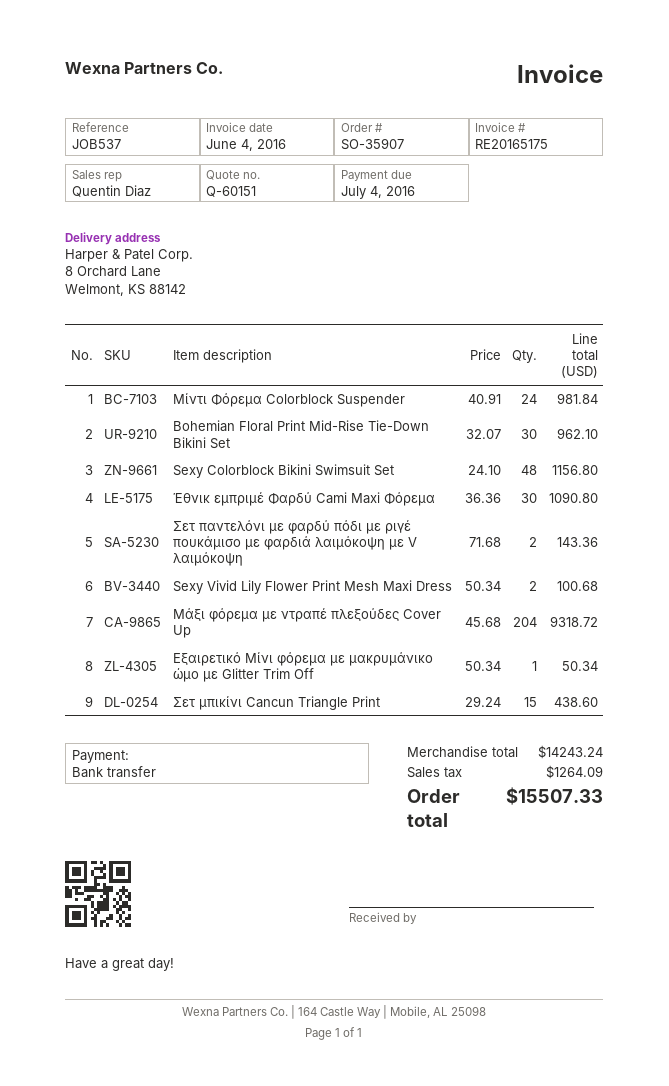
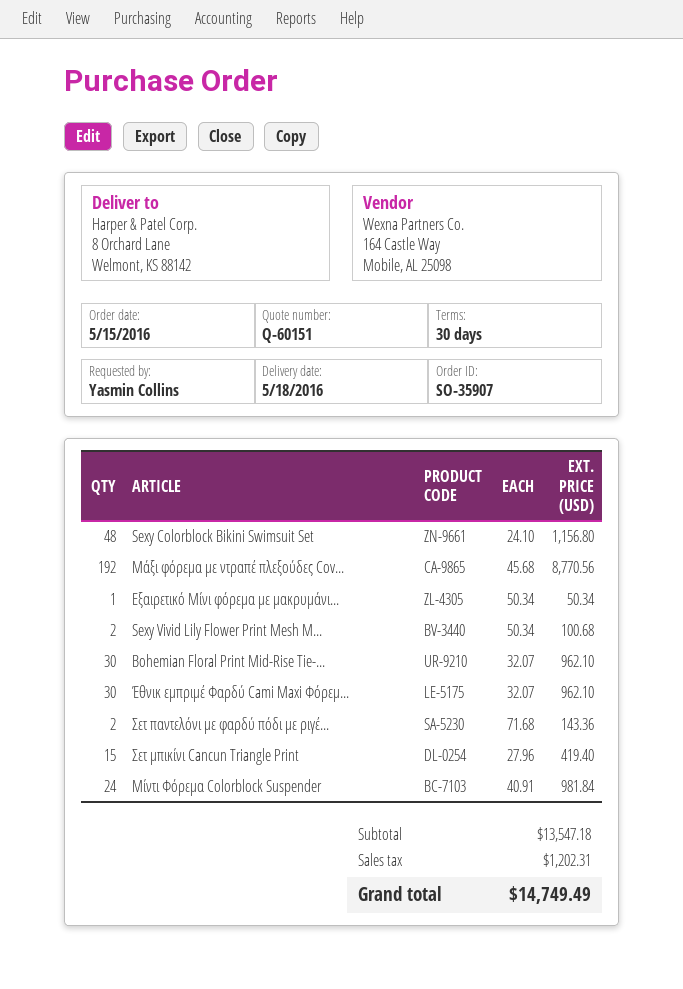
Έθνικ εμπριμέ Φαρδύ Cami Maxi Φόρεμα: 30 x 36.36 = 1090.80 -> 30 x 32.07 = 962.10
Μάξι φόρεμα με ντραπέ πλεξούδες Cover Up: 204 x 45.68 = 9318.72 -> 192 x 45.68 = 8770.56
Σετ μπικίνι Cancun Triangle Print: 15 x 29.24 = 438.60 -> 15 x 27.96 = 419.40
subtotal: 14243.24 -> 13547.18
tax: 1264.09 -> 1202.31
total: 15507.33 -> 14749.49

